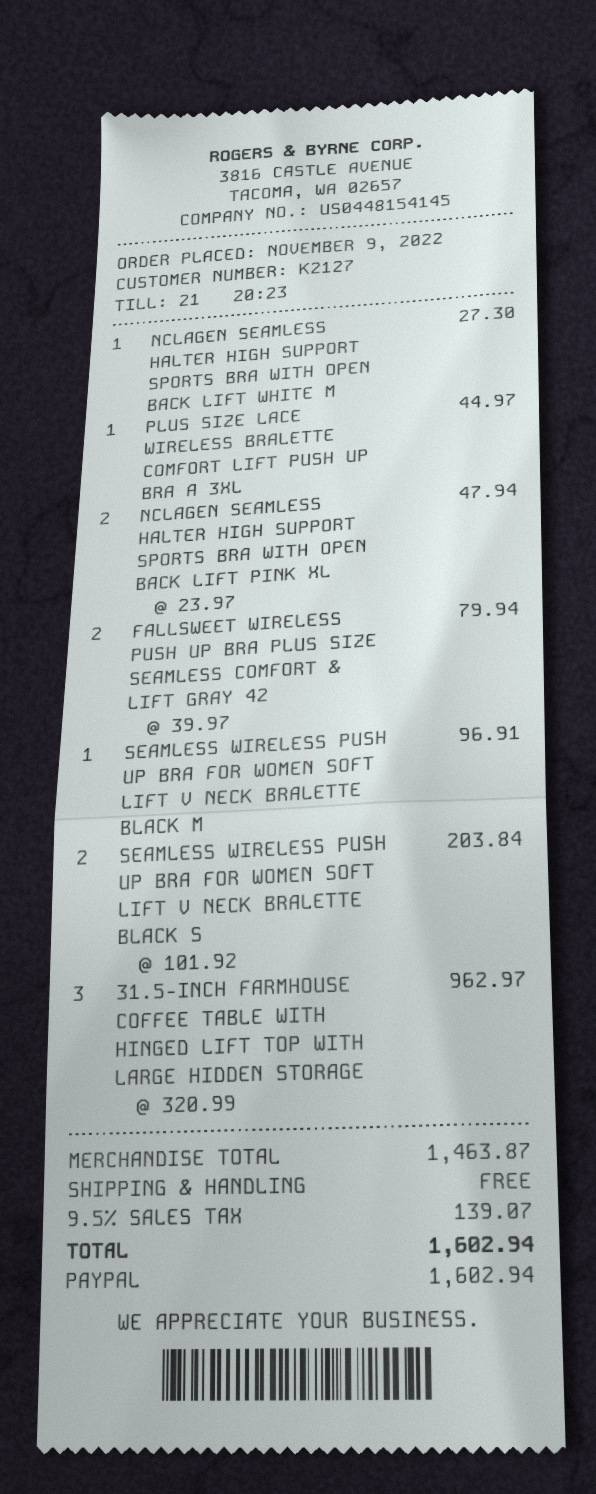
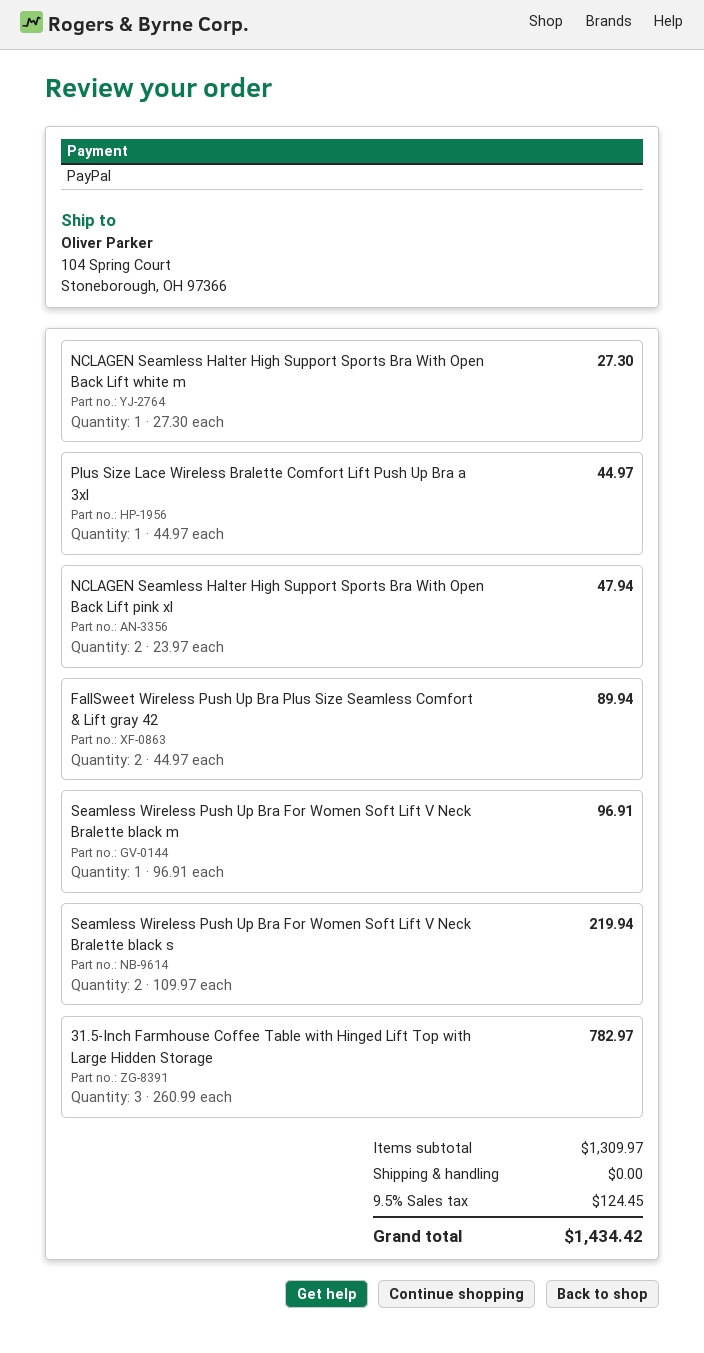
FALLSWEET WIRELESS PUSH UP BRA PLUS SIZE SEAMLESS COMFORT & LIFT GRAY 42: 2 x 39.97 = 79.94 -> 2 x 44.97 = 89.94
SEAMLESS WIRELESS PUSH UP BRA FOR WOMEN SOFT LIFT V NECK BRALETTE BLACK S: 2 x 101.92 = 203.84 -> 2 x 109.97 = 219.94
31.5-INCH FARMHOUSE COFFEE TABLE WITH HINGED LIFT TOP WITH LARGE HIDDEN STORAGE: 3 x 320.99 = 962.97 -> 3 x 260.99 = 782.97
subtotal: 1463.87 -> 1309.97
tax: 9.5% = 139.07 -> 9.5% = 124.45
total: 1602.94 -> 1434.42

